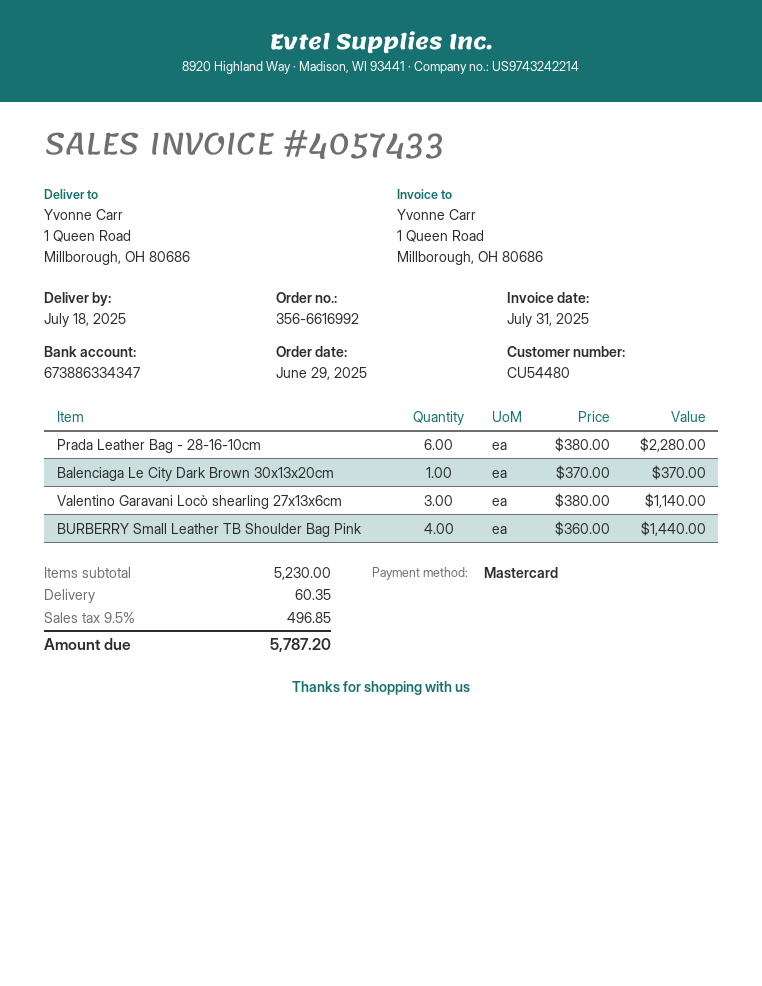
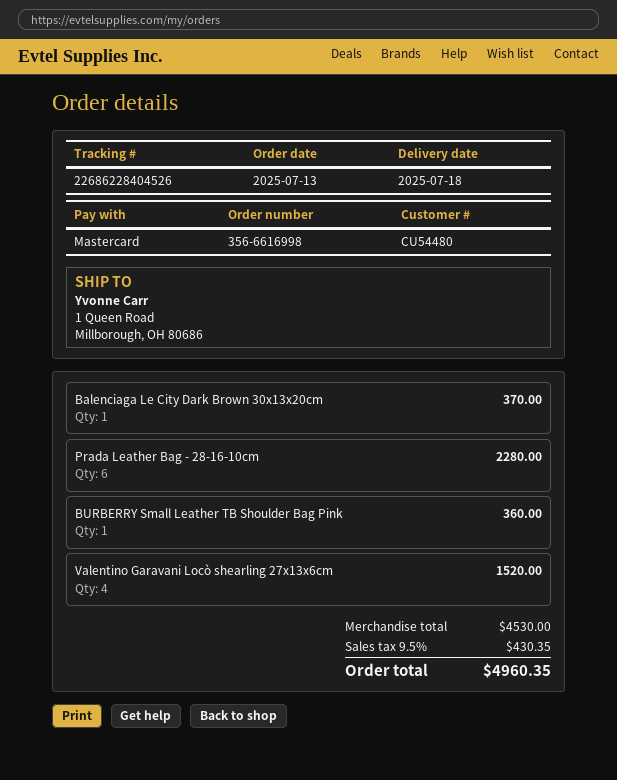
order number: 356-6616992 -> 356-6616998
order date: 2025-06-29 -> 2025-07-13
Valentino Garavani Locò shearling 27x13x6cm: 3 for 1140.00 -> 4 for 1520.00
BURBERRY Small Leather TB Shoulder Bag Pink: 4 for 1440.00 -> 1 for 360.00
subtotal: 5230.00 -> 4530.00
shipping: 60.35 -> none
tax: 9.5% = 496.85 -> 9.5% = 430.35
total: 5787.20 -> 4960.35

